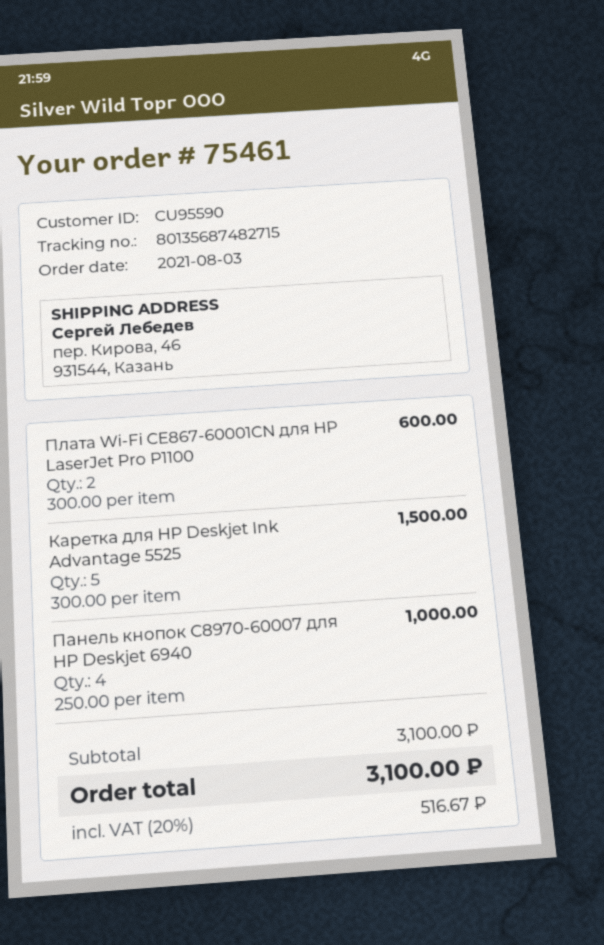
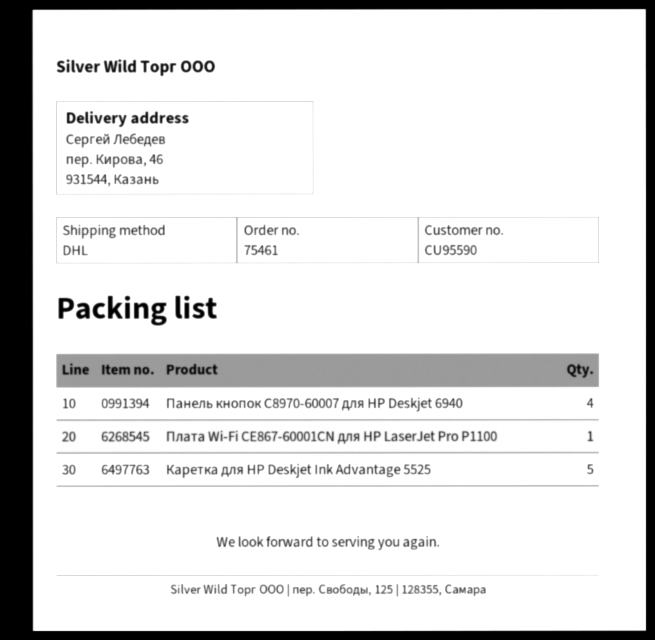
Плата Wi-Fi CE867-60001CN для HP LaserJet Pro P1100: 2 -> 1

